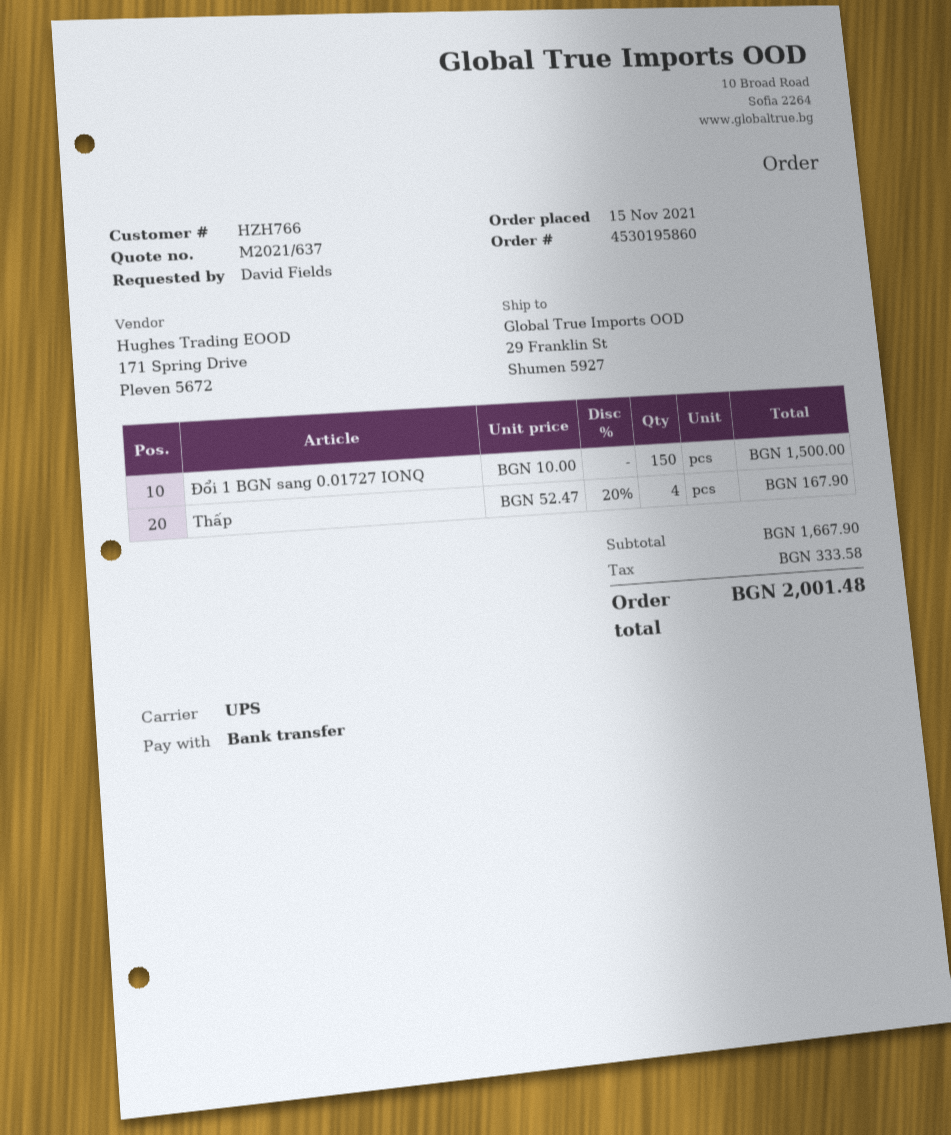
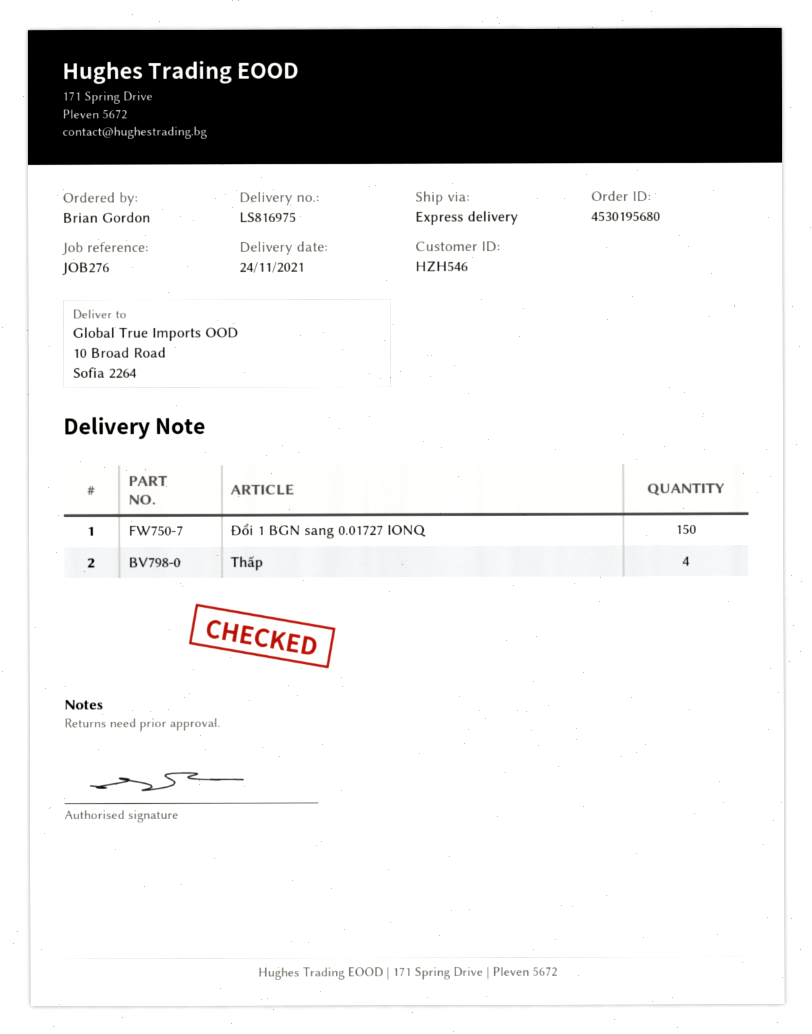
order number: 4530195860 -> 4530195680
customer number: HZH766 -> HZH546
ordered by: David Fields -> Brian Gordon
shipping method: UPS -> express
ship to: 29 Franklin St, Shumen 5927 -> 10 Broad Road, Sofia 2264

